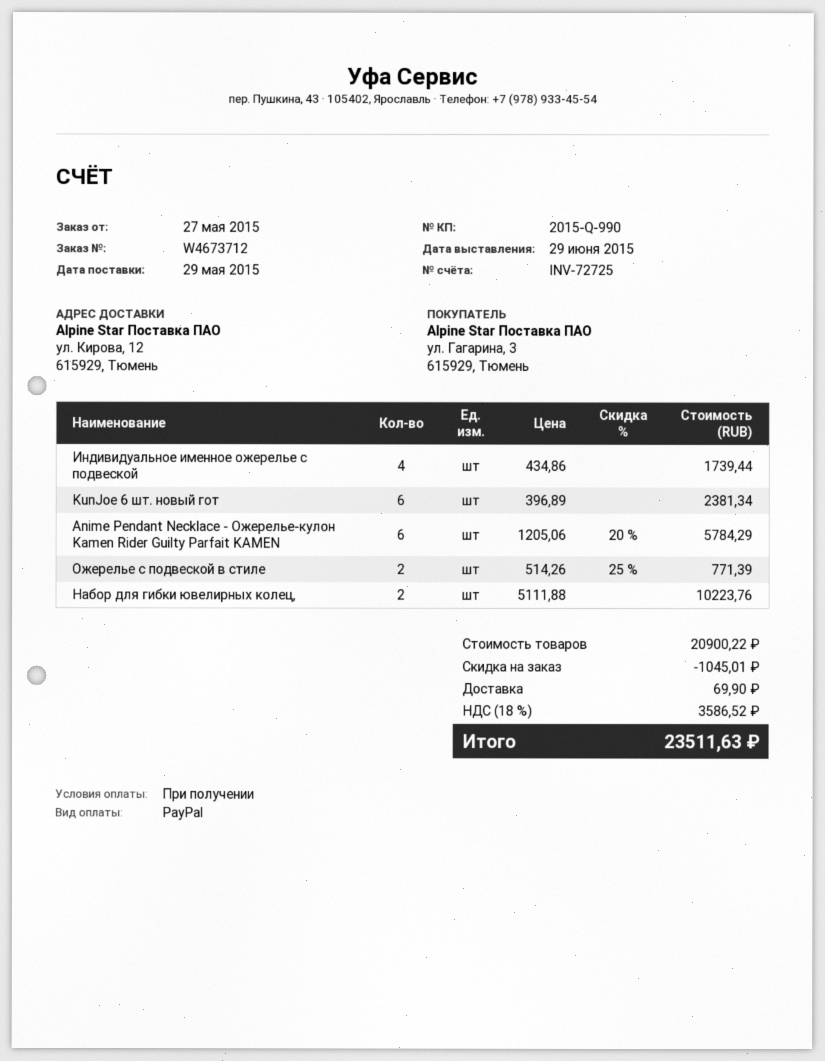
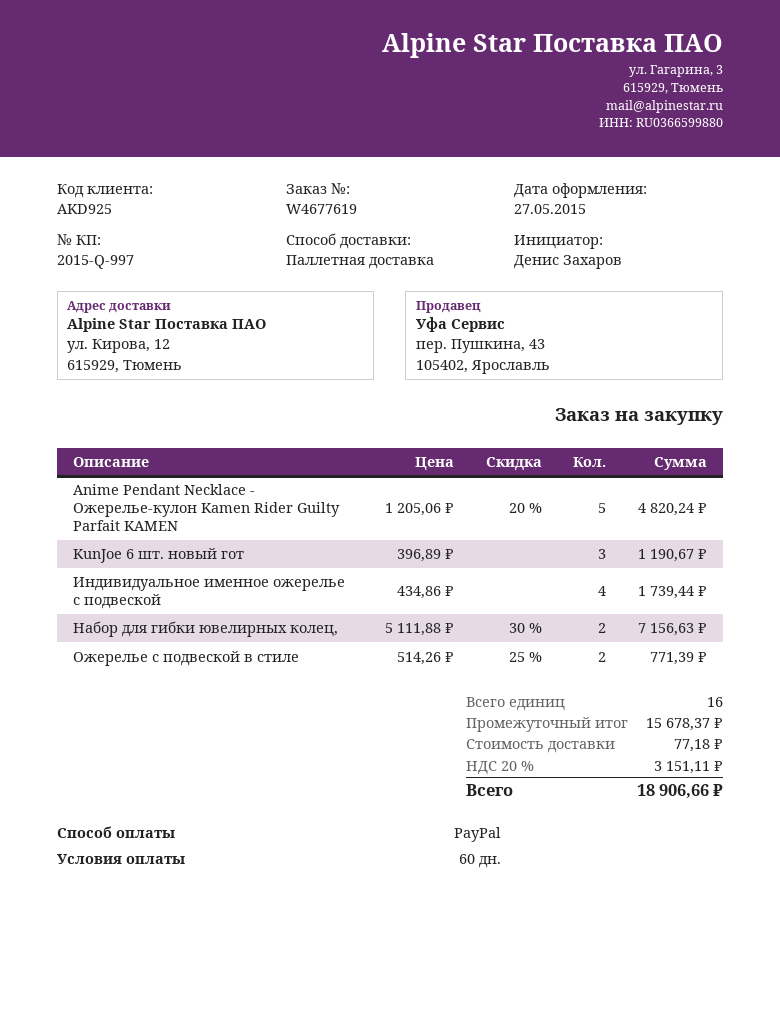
quote number: 2015-Q-990 -> 2015-Q-997
order number: W4673712 -> W4677619
payment terms: on receipt -> 60 days
KunJoe 6 шт. новый гот: 6 x 396.89 = 2381.34 -> 3 x 396.89 = 1190.67
Anime Pendant Necklace - Ожерелье-кулон Kamen Rider Guilty Parfait KAMEN: 6 x 1205.06 - 20% = 5784.29 -> 5 x 1205.06 - 20% = 4820.24
Набор для гибки ювелирных колец,: 2 x 5111.88 = 10223.76 -> 2 x 5111.88 - 30% = 7156.63
subtotal: 20900.22 -> 15678.37
discount: 1045.01 -> none
shipping: 69.90 -> 77.18
tax: 18% = 3586.52 -> 20% = 3151.11
total: 23511.63 -> 18906.66

